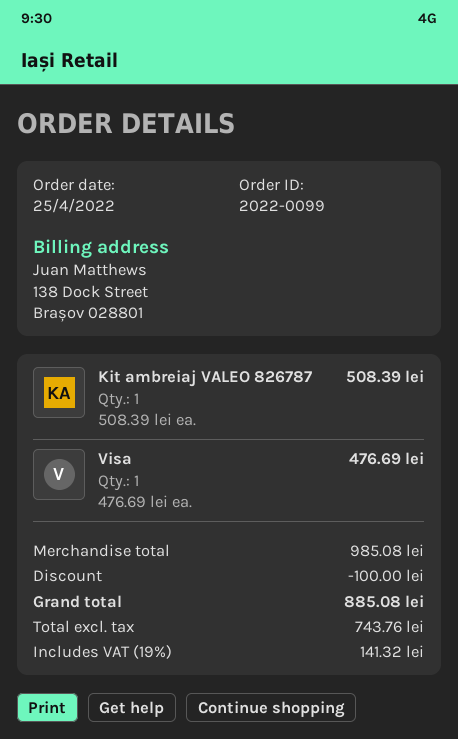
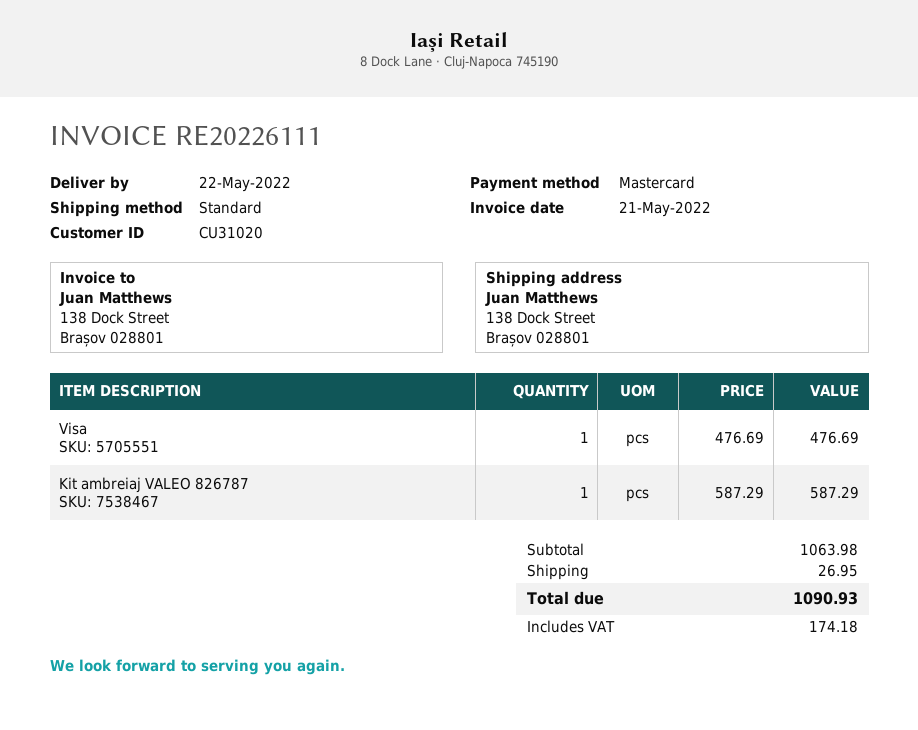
Kit ambreiaj VALEO 826787: 1 x 508.39 = 508.39 -> 1 x 587.29 = 587.29
subtotal: 985.08 -> 1063.98
discount: 100.00 -> none
shipping: none -> 26.95
tax: 141.32 -> 174.18
total: 885.08 -> 1090.93

